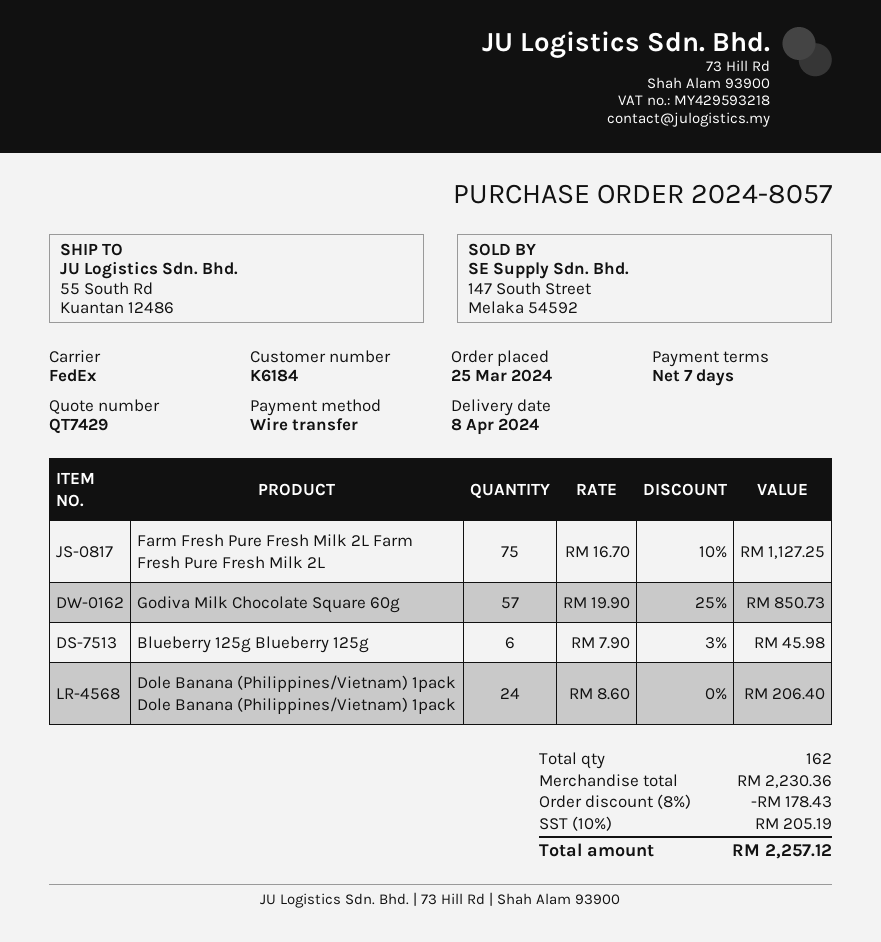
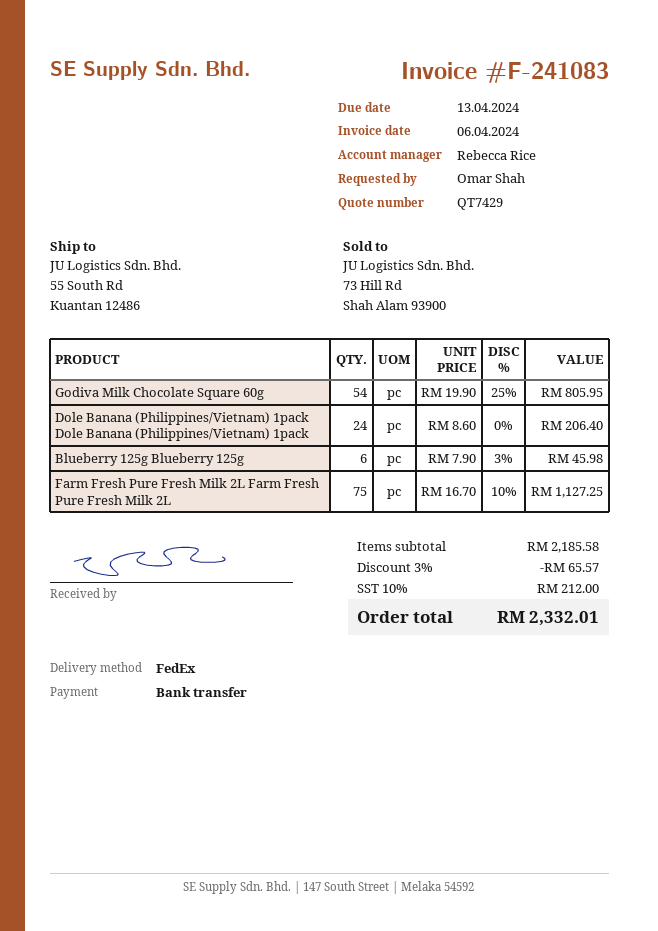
Godiva Milk Chocolate Square 60g: 57 x 19.90 - 25% = 850.73 -> 54 x 19.90 - 25% = 805.95
subtotal: 2230.36 -> 2185.58
discount: 8% = 178.43 -> 3% = 65.57
tax: 10% = 205.19 -> 10% = 212.00
total: 2257.12 -> 2332.01

